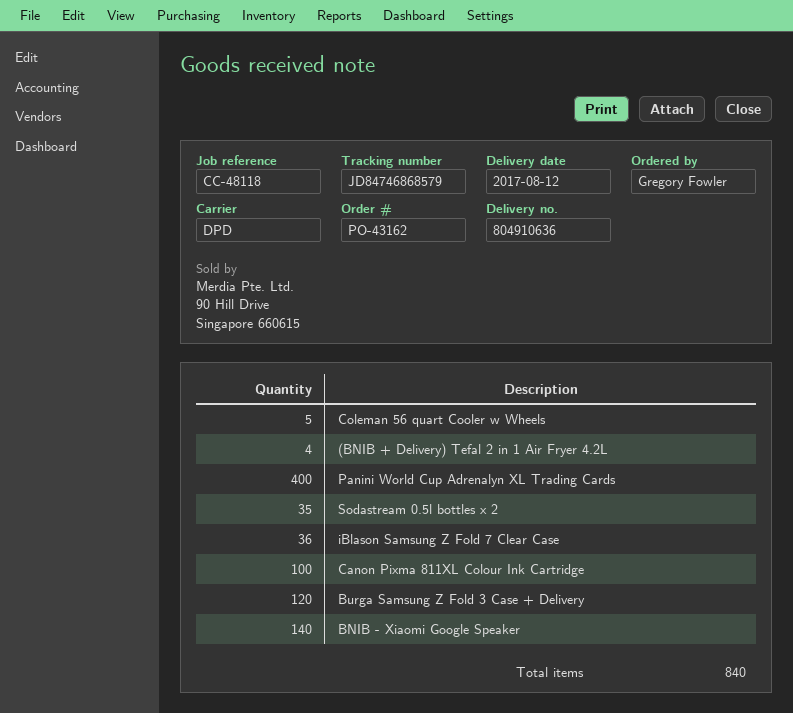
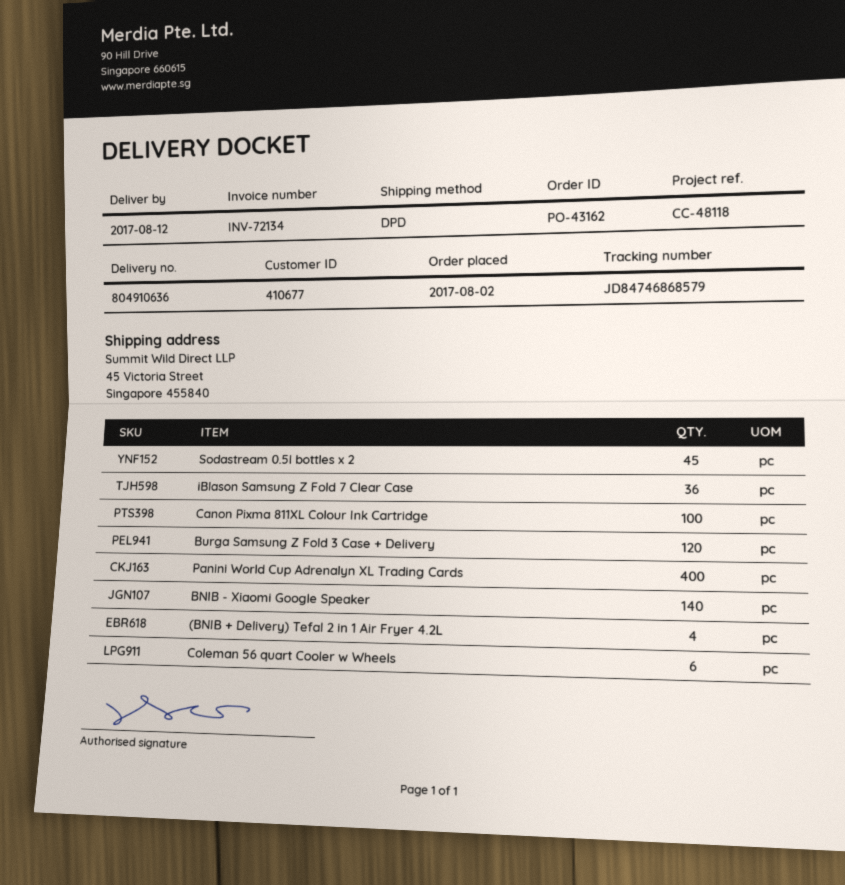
Coleman 56 quart Cooler w Wheels: 5 -> 6
Sodastream 0.5l bottles x 2: 35 -> 45

